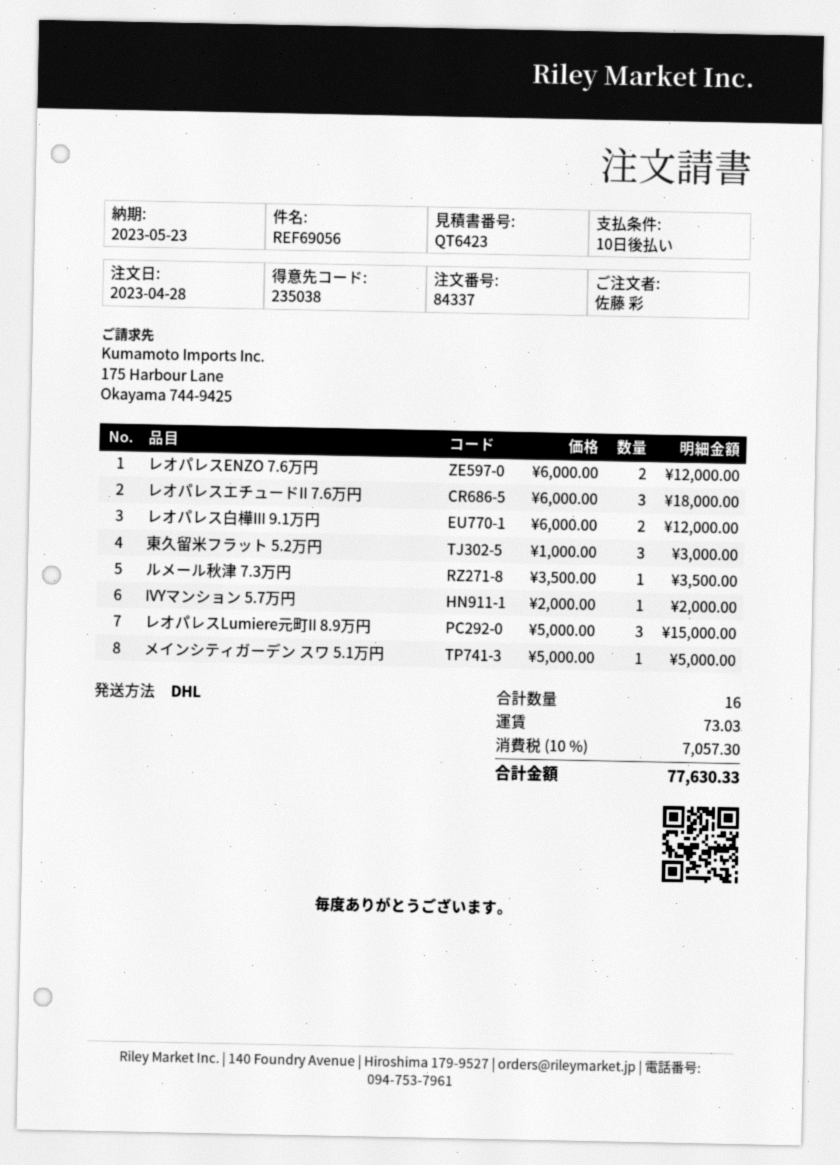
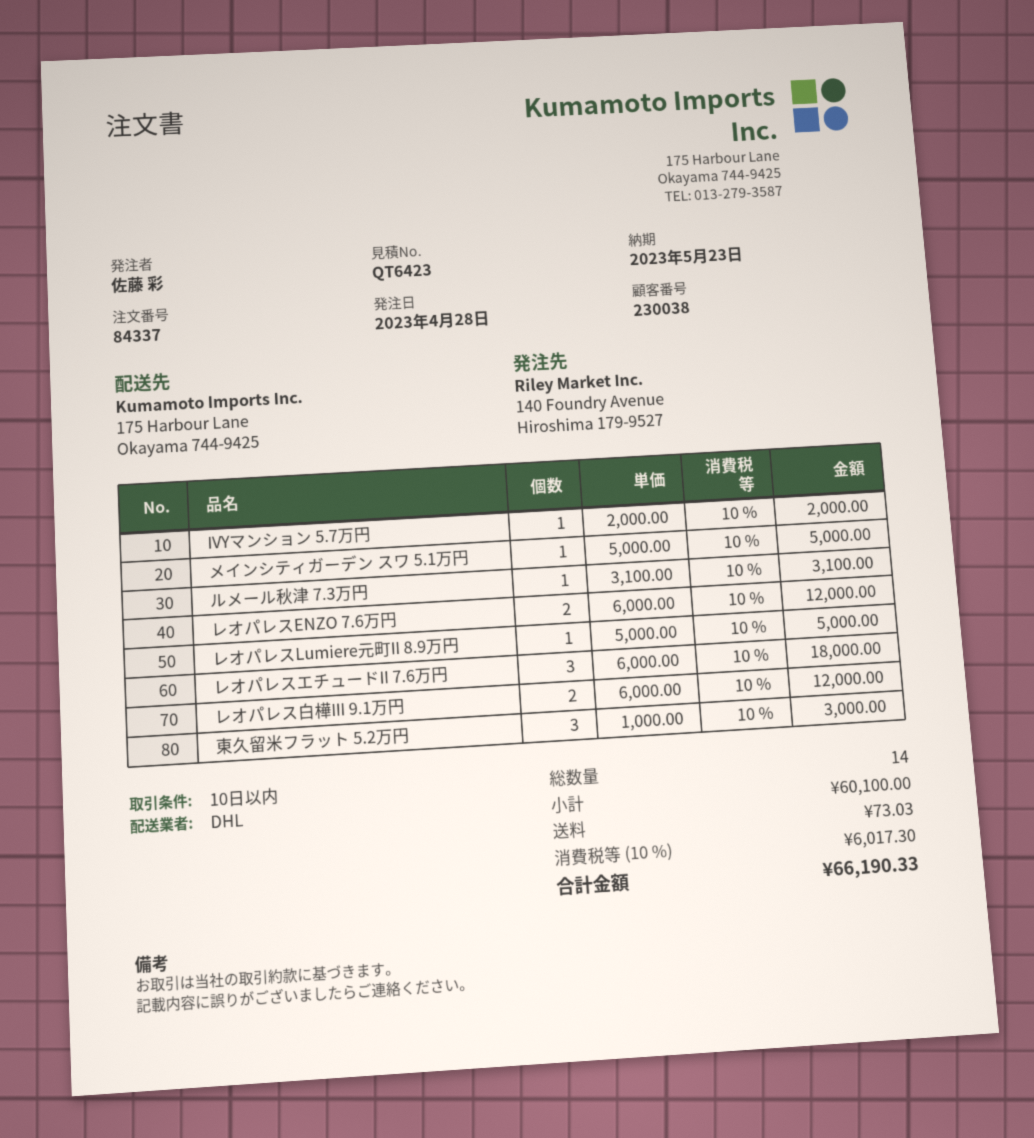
customer number: 235038 -> 230038
ルメール秋津 7.3万円: 1 x 3500.00 = 3500.00 -> 1 x 3100.00 = 3100.00
レオパレスLumiere元町II 8.9万円: 3 x 5000.00 = 15000.00 -> 1 x 5000.00 = 5000.00
total quantity: 16 -> 14
tax: 10% = 7057.30 -> 10% = 6017.30
total: 77630.33 -> 66190.33

